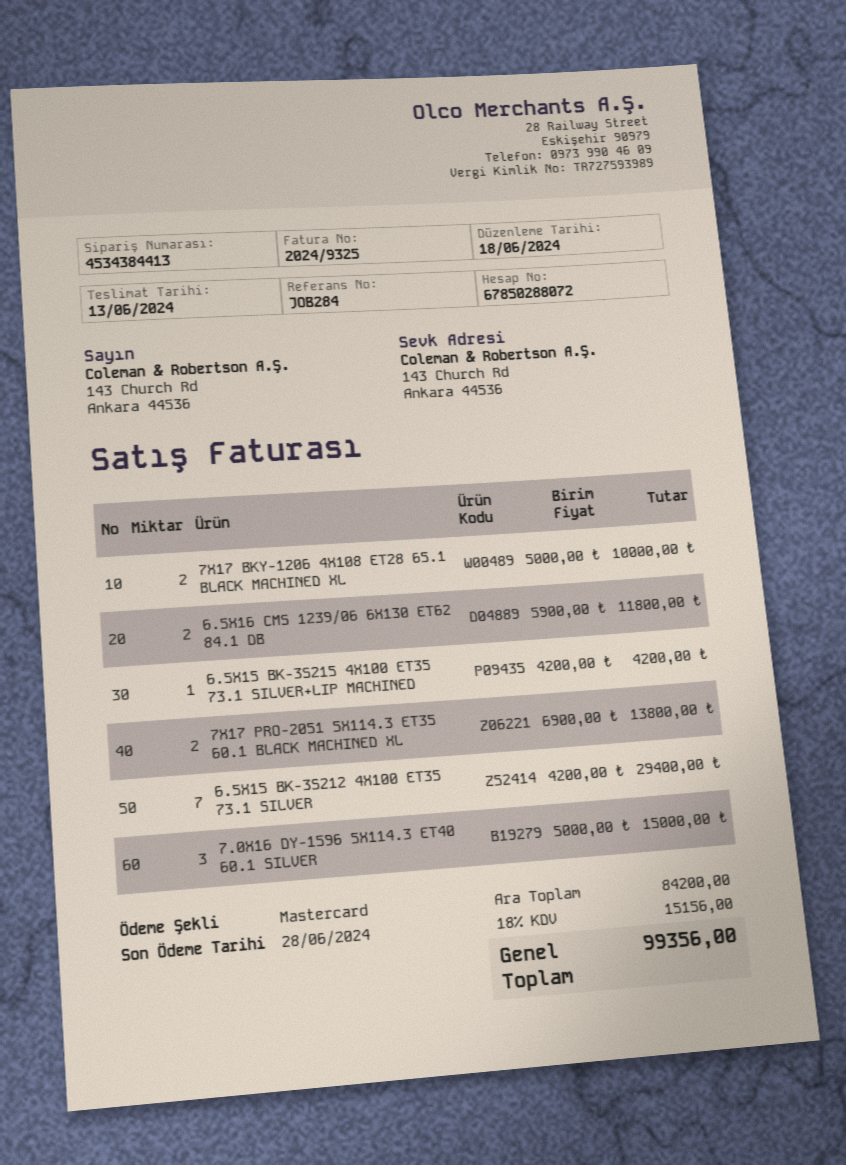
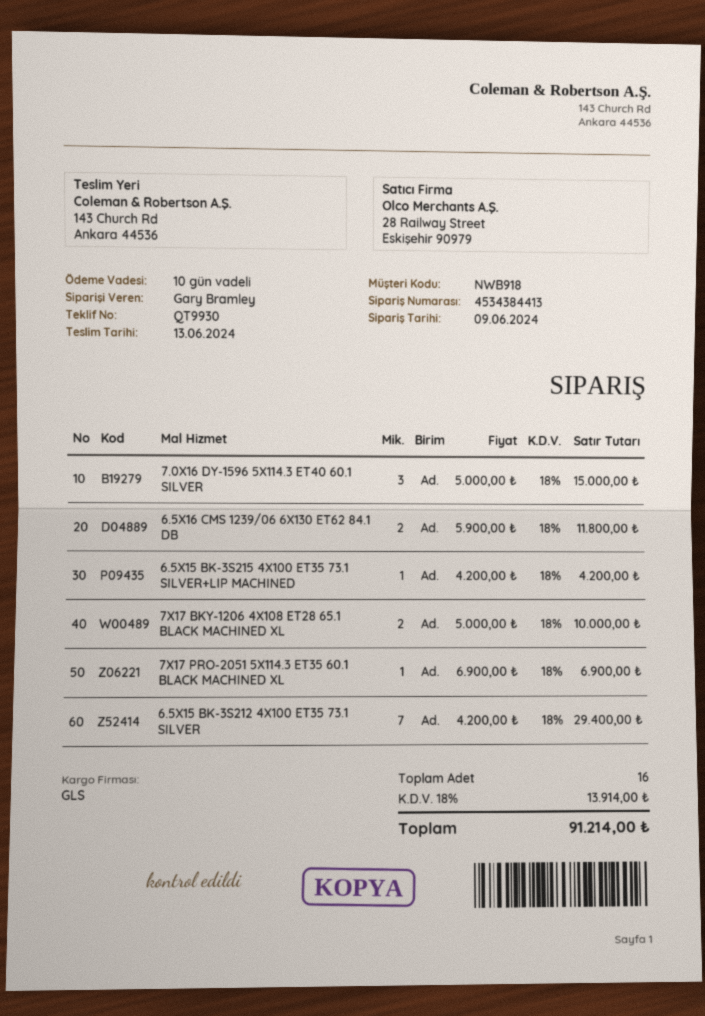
7X17 PRO-2051 5X114.3 ET35 60.1 BLACK MACHINED XL: 2 x 6900.00 = 13800.00 -> 1 x 6900.00 = 6900.00
tax: 18% = 15156.00 -> 18% = 13914.00
total: 99356.00 -> 91214.00

